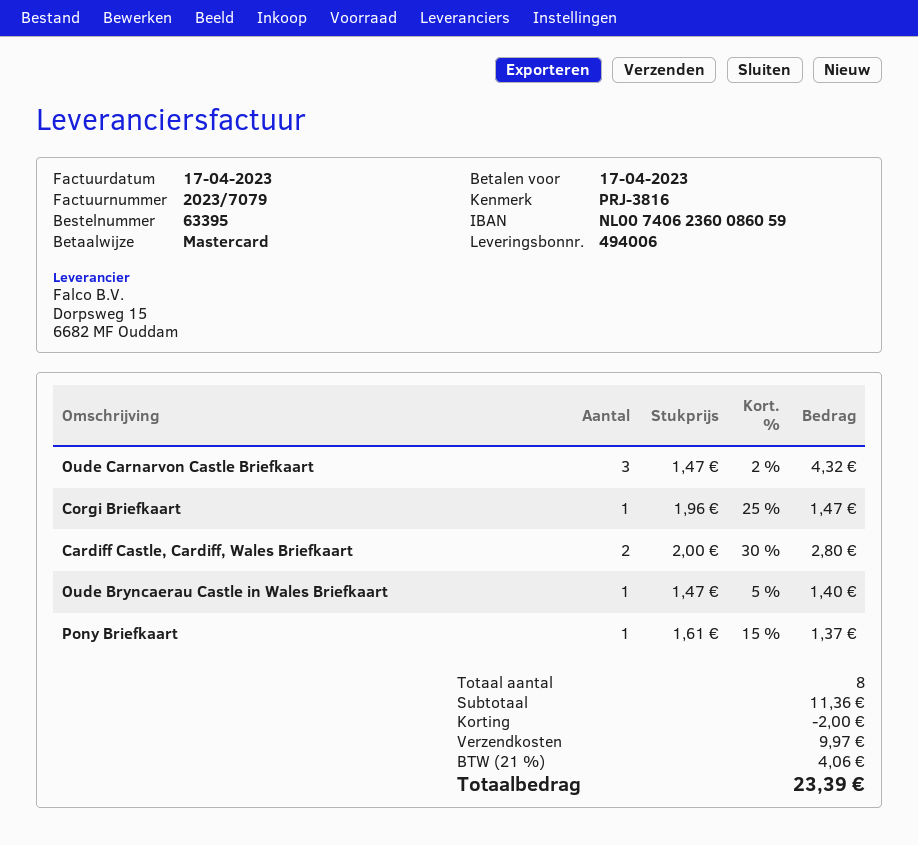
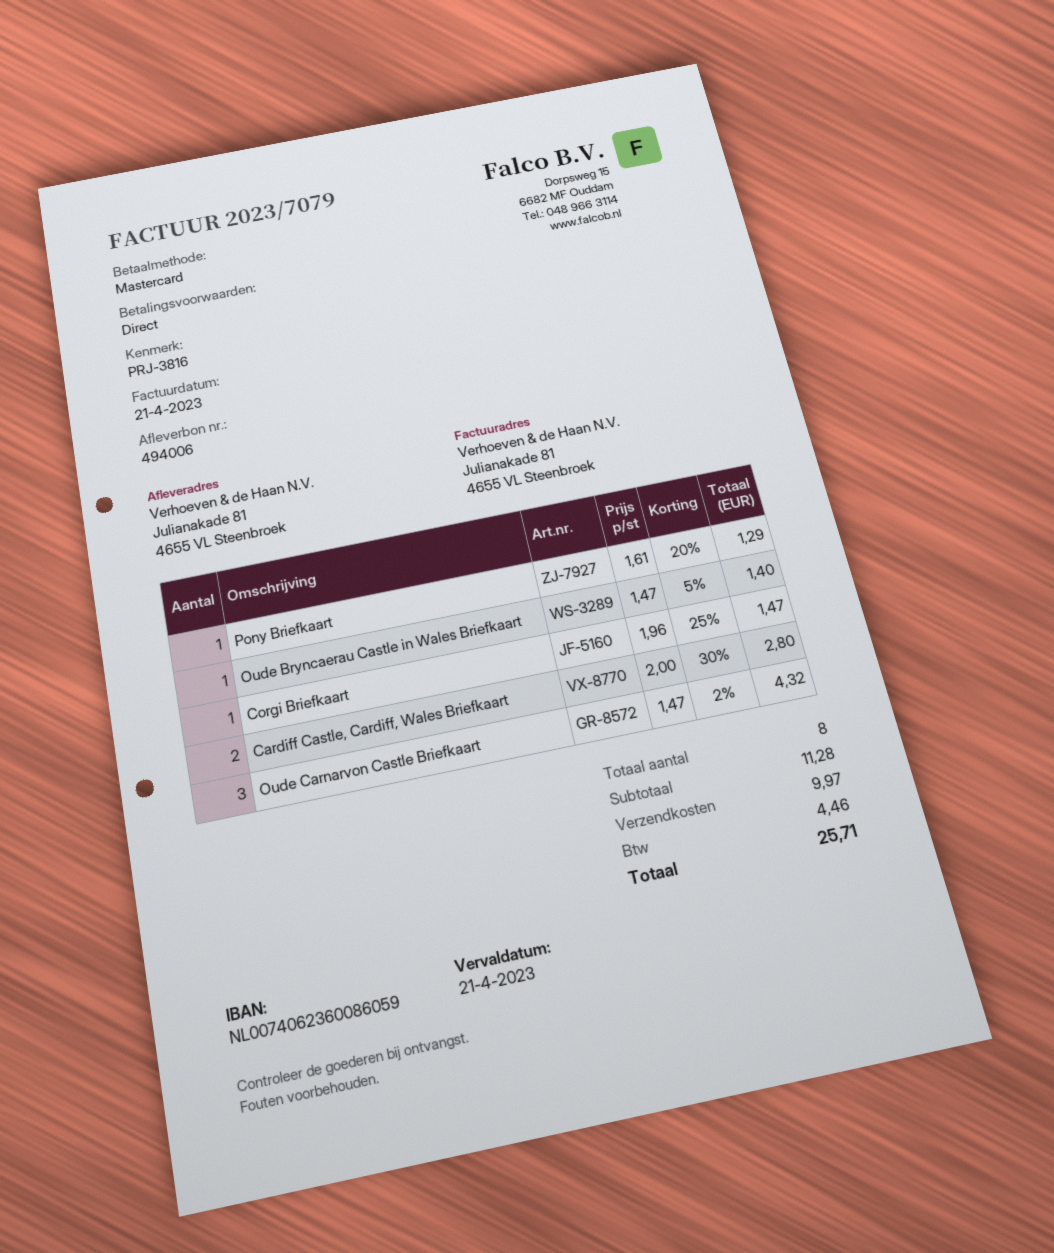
invoice date: 2023-04-17 -> 2023-04-21
due date: 2023-04-17 -> 2023-04-21
Pony Briefkaart: 1 x 1.61 - 15% = 1.37 -> 1 x 1.61 - 20% = 1.29
subtotal: 11.36 -> 11.28
discount: 2.00 -> none
tax: 4.06 -> 4.46
total: 23.39 -> 25.71

